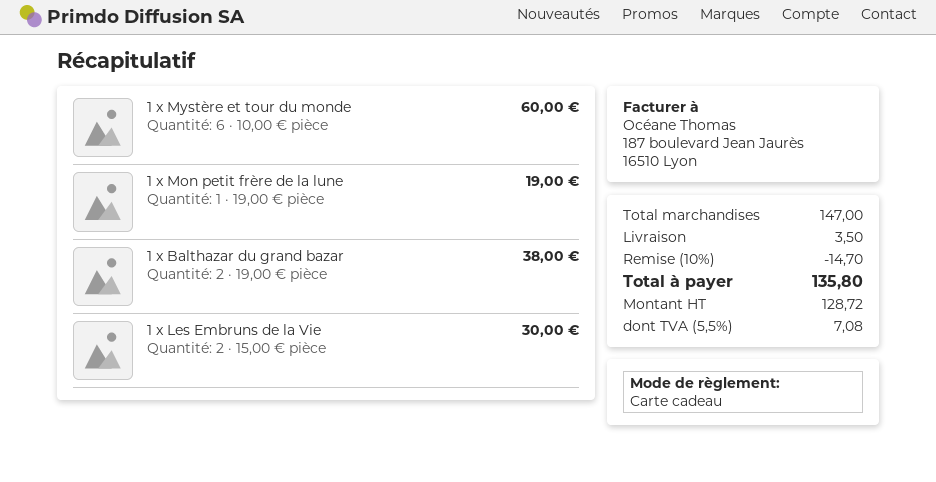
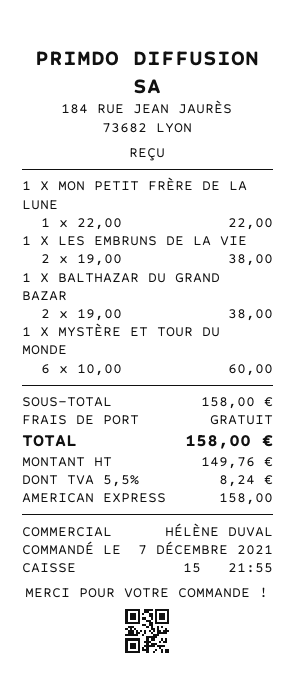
payment method: gift card -> American Express
1 x Mon petit frère de la lune: 1 x 19.00 = 19.00 -> 1 x 22.00 = 22.00
1 x Les Embruns de la Vie: 2 x 15.00 = 30.00 -> 2 x 19.00 = 38.00
subtotal: 147.00 -> 158.00
discount: 10% = 14.70 -> none
shipping: 3.50 -> 0.00
net: 128.72 -> 149.76
tax: 5.5% = 7.08 -> 5.5% = 8.24
total: 135.80 -> 158.00

